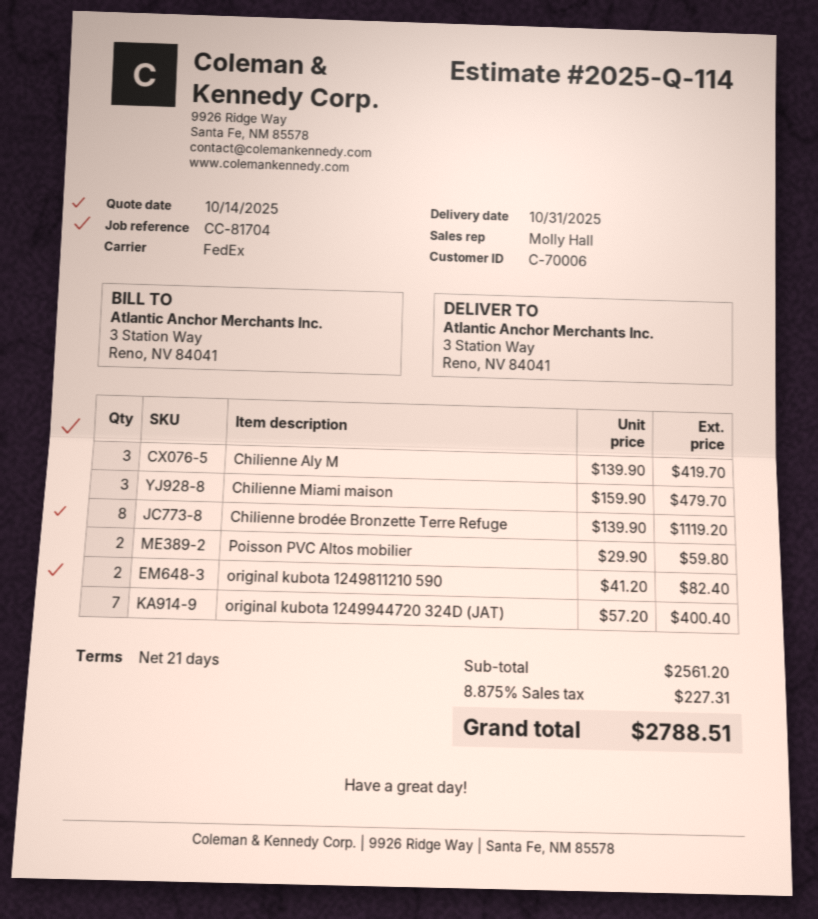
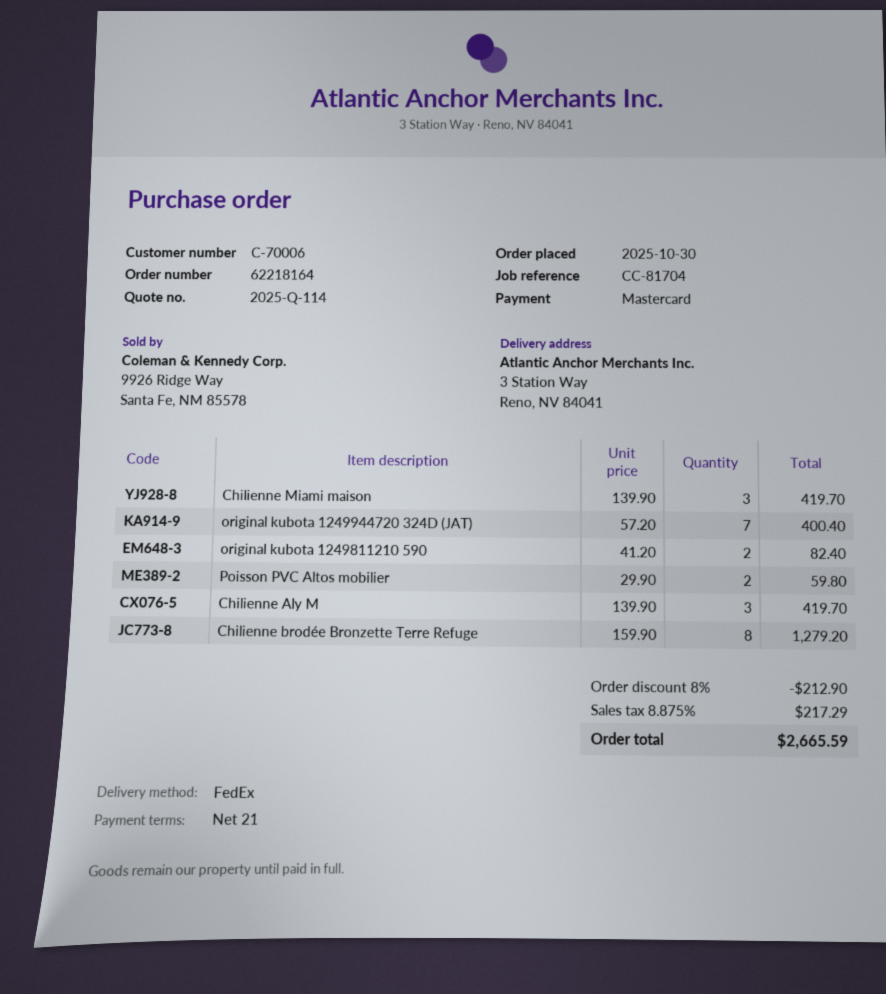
Chilienne Miami maison: 3 x 159.90 = 479.70 -> 3 x 139.90 = 419.70
Chilienne brodée Bronzette Terre Refuge: 8 x 139.90 = 1119.20 -> 8 x 159.90 = 1279.20
discount: none -> 8% = 212.90
tax: 8.875% = 227.31 -> 8.875% = 217.29
total: 2788.51 -> 2665.59

